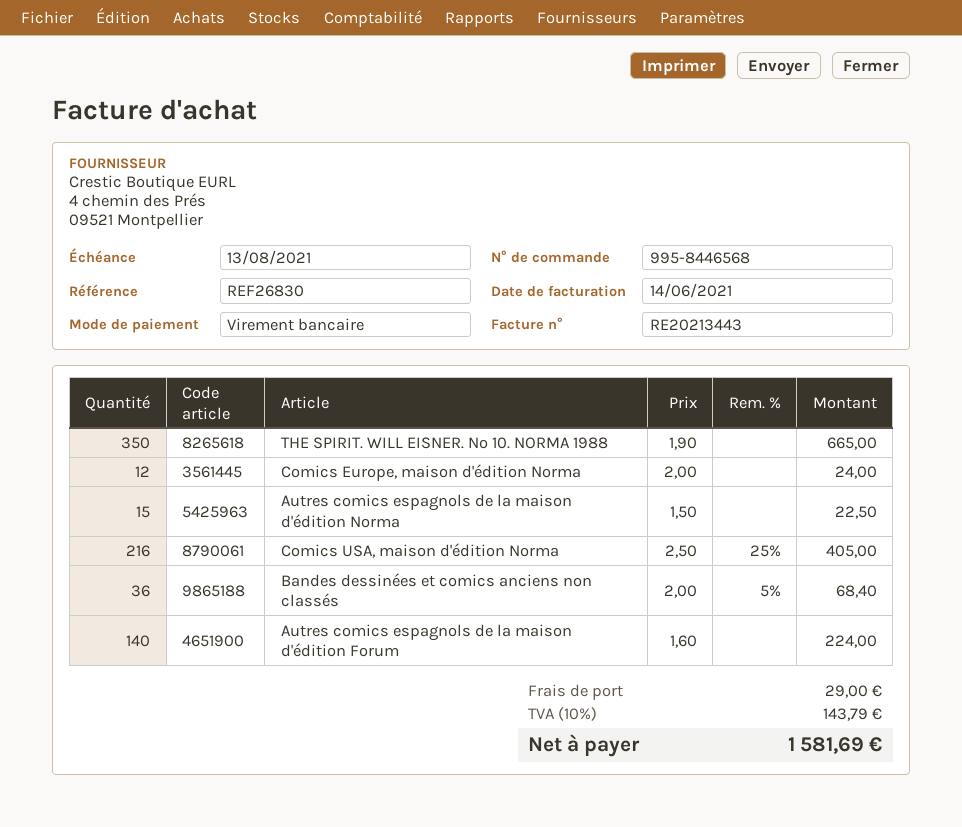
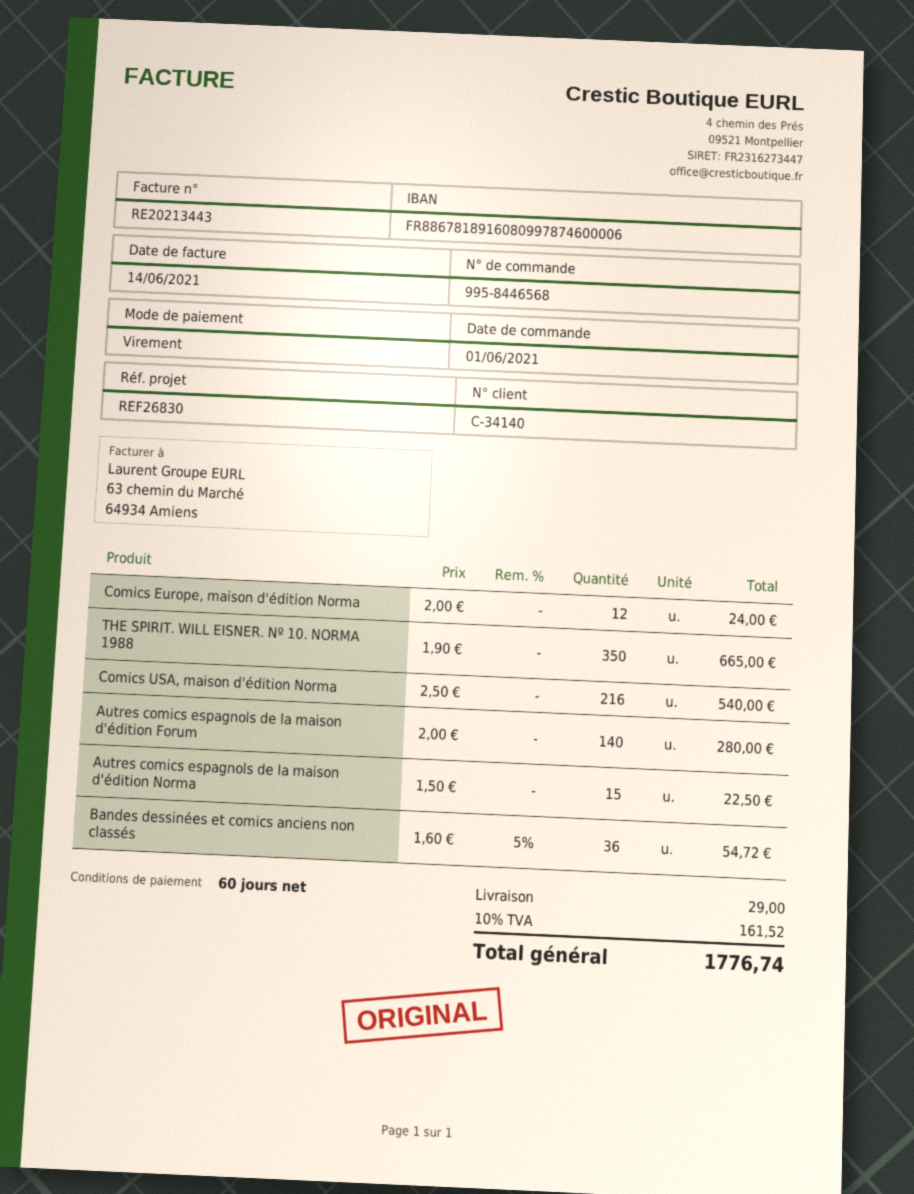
Comics USA, maison d'édition Norma: 216 x 2.50 - 25% = 405.00 -> 216 x 2.50 = 540.00
Bandes dessinées et comics anciens non classés: 36 x 2.00 - 5% = 68.40 -> 36 x 1.60 - 5% = 54.72
Autres comics espagnols de la maison d'édition Forum: 140 x 1.60 = 224.00 -> 140 x 2.00 = 280.00
tax: 10% = 143.79 -> 10% = 161.52
total: 1581.69 -> 1776.74

